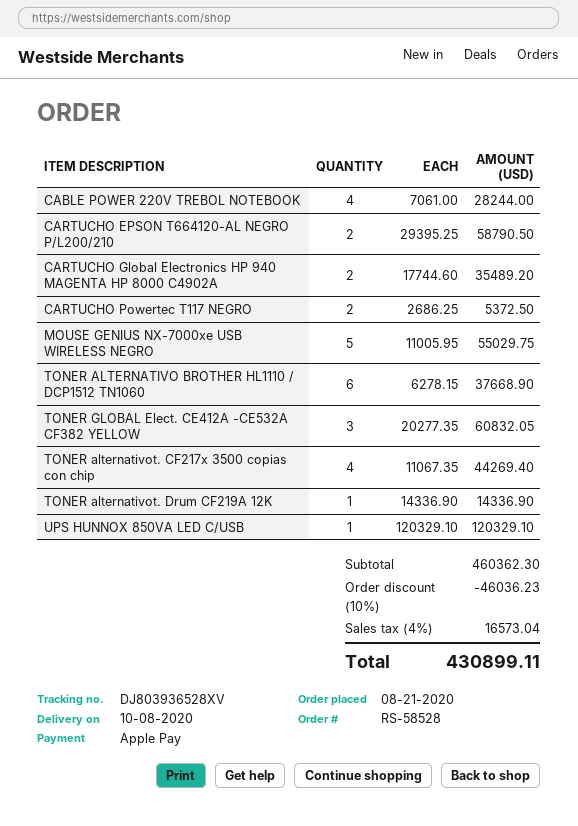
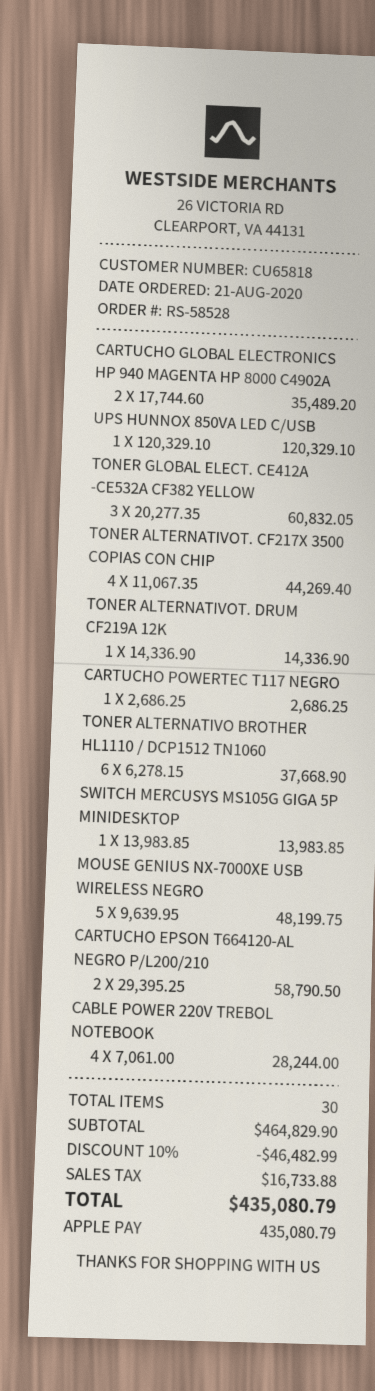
CARTUCHO Powertec T117 NEGRO: 2 x 2686.25 = 5372.50 -> 1 x 2686.25 = 2686.25
MOUSE GENIUS NX-7000xe USB WIRELESS NEGRO: 5 x 11005.95 = 55029.75 -> 5 x 9639.95 = 48199.75
SWITCH MERCUSYS MS105G GIGA 5P MINIDESKTOP: none -> 1 x 13983.85 = 13983.85
subtotal: 460362.30 -> 464829.90
discount: 10% = 46036.23 -> 10% = 46482.99
tax: 16573.04 -> 16733.88
total: 430899.11 -> 435080.79

